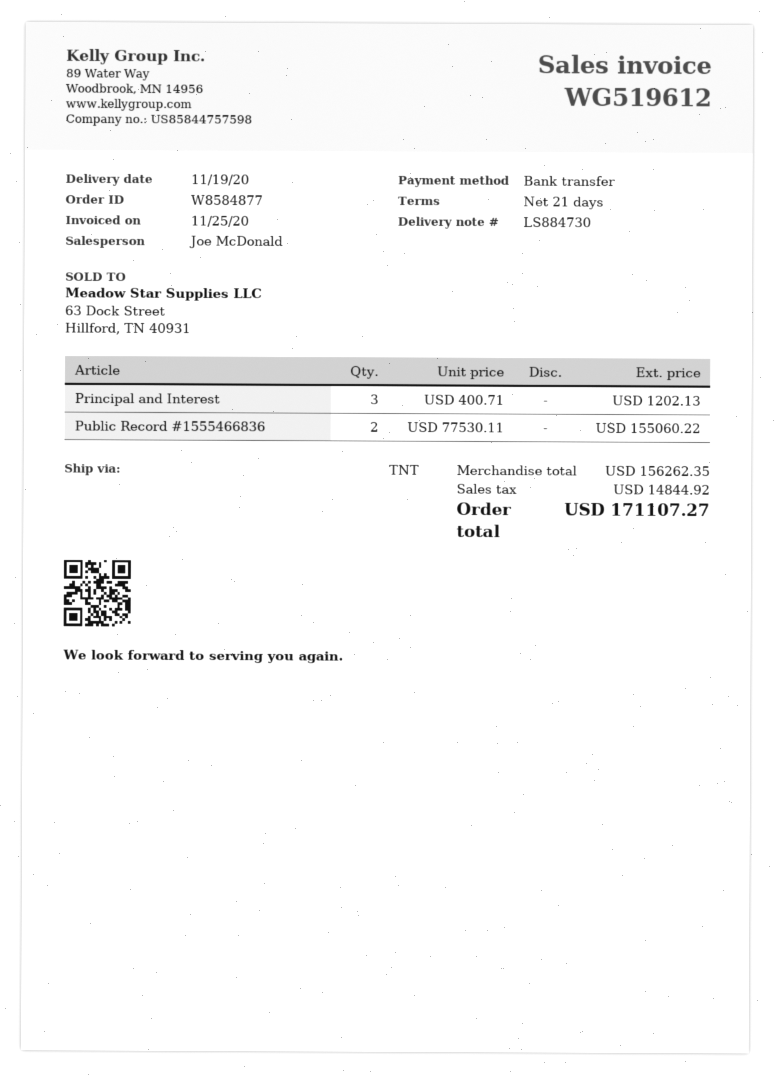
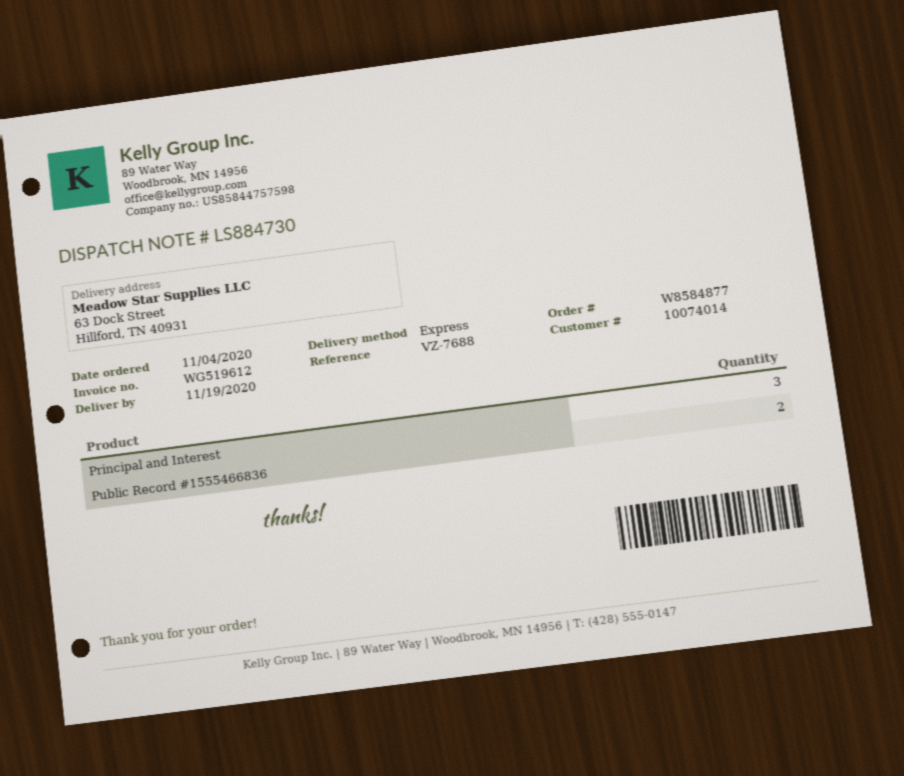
shipping method: TNT -> express

